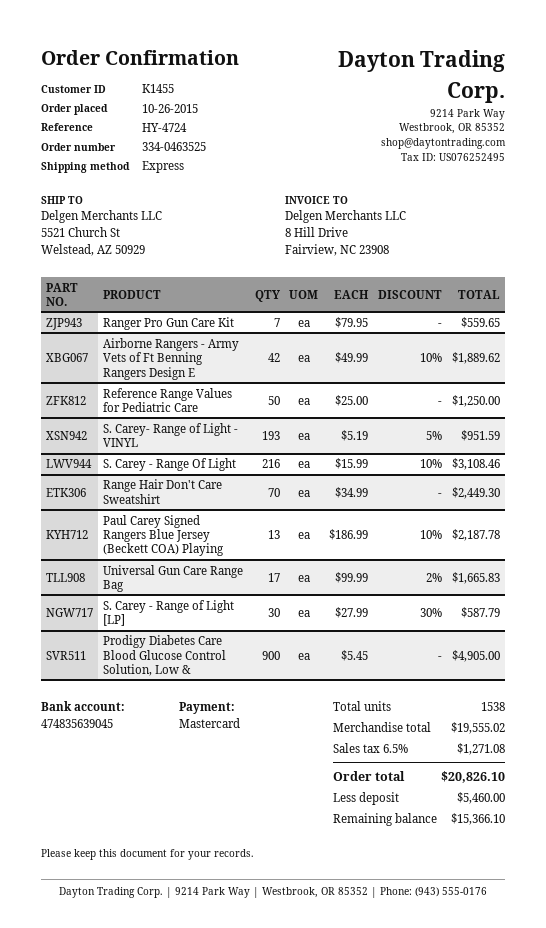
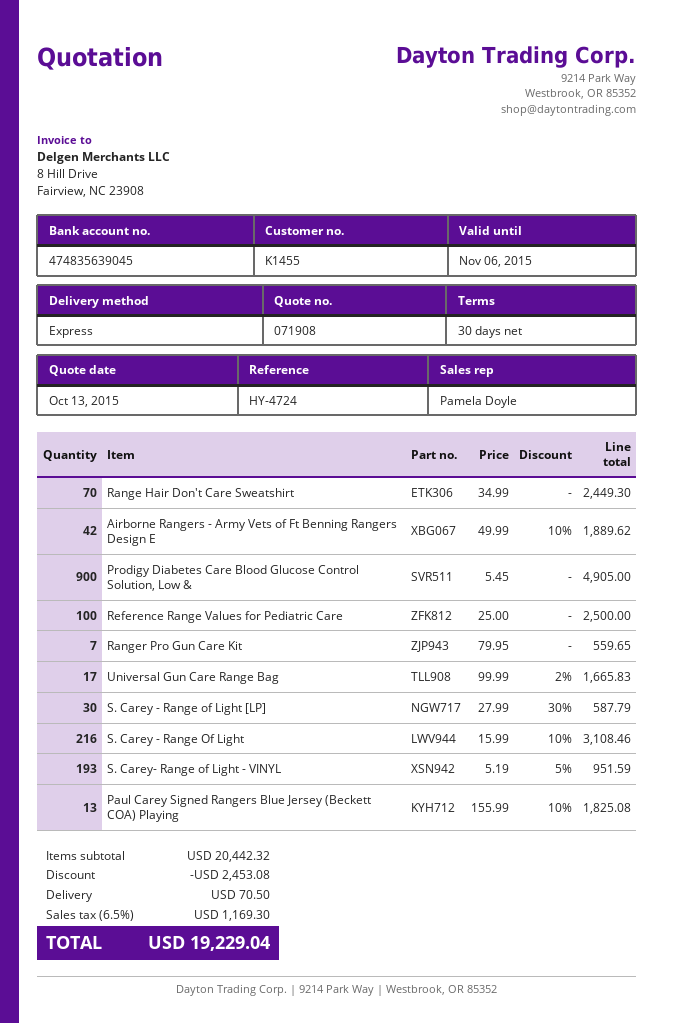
Reference Range Values for Pediatric Care: 50 x 25.00 = 1250.00 -> 100 x 25.00 = 2500.00
Paul Carey Signed Rangers Blue Jersey (Beckett COA) Playing: 13 x 186.99 - 10% = 2187.78 -> 13 x 155.99 - 10% = 1825.08
subtotal: 19555.02 -> 20442.32
discount: none -> 2453.08
shipping: none -> 70.50
tax: 6.5% = 1271.08 -> 6.5% = 1169.30
total: 20826.10 -> 19229.04

